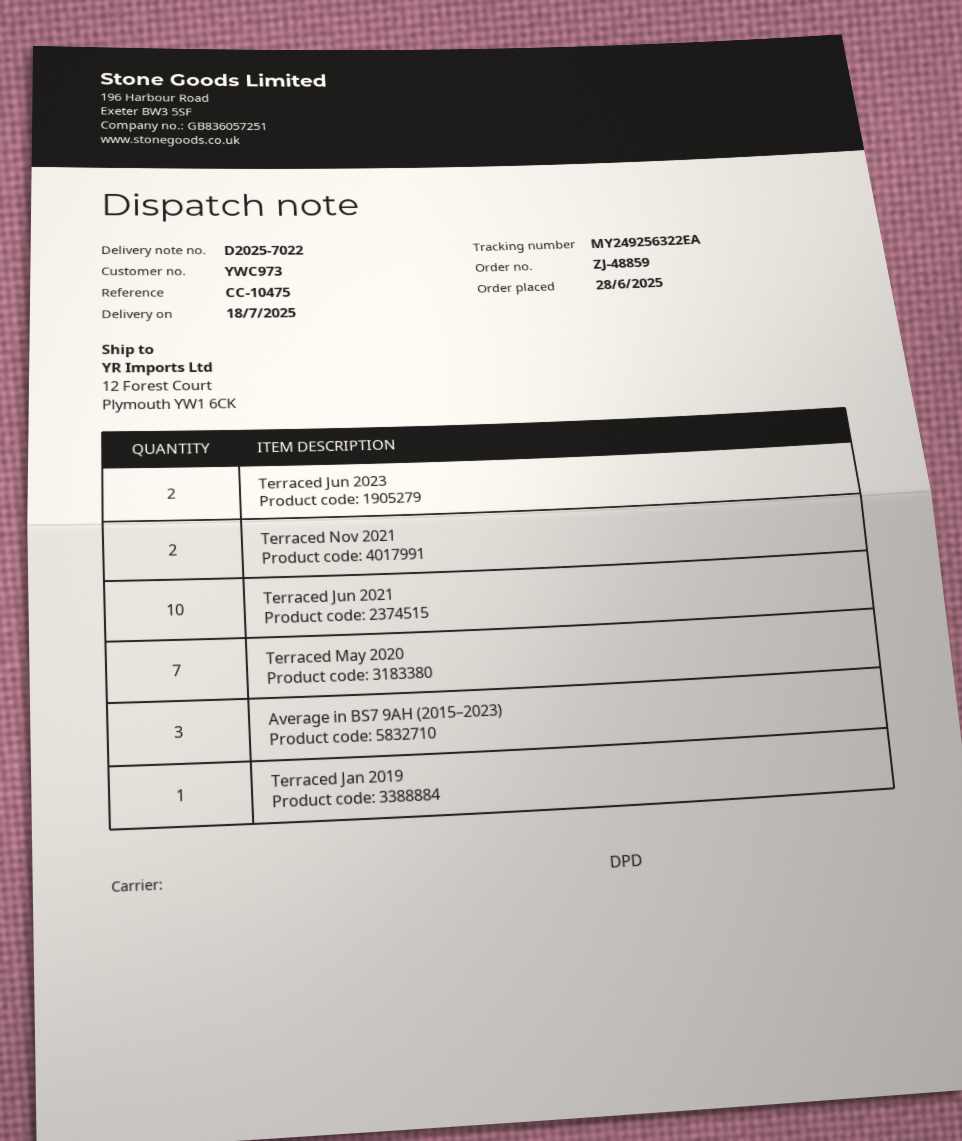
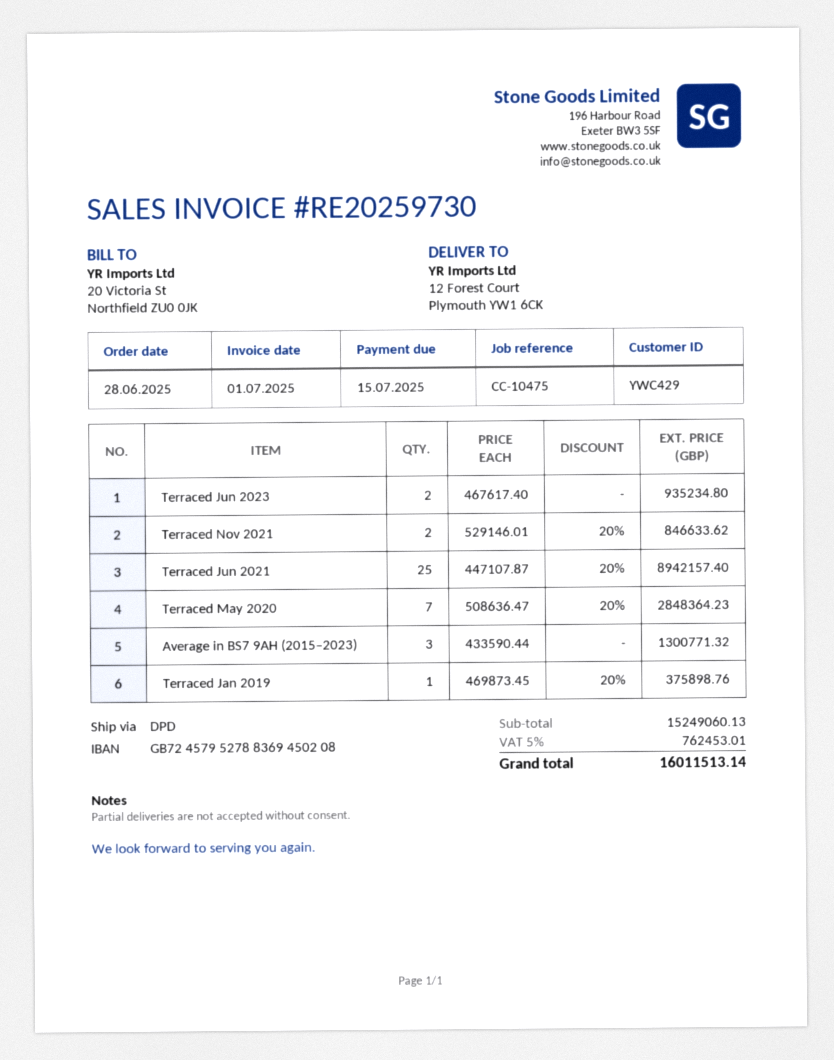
customer number: YWC973 -> YWC429
Terraced Jun 2021: 10 -> 25

